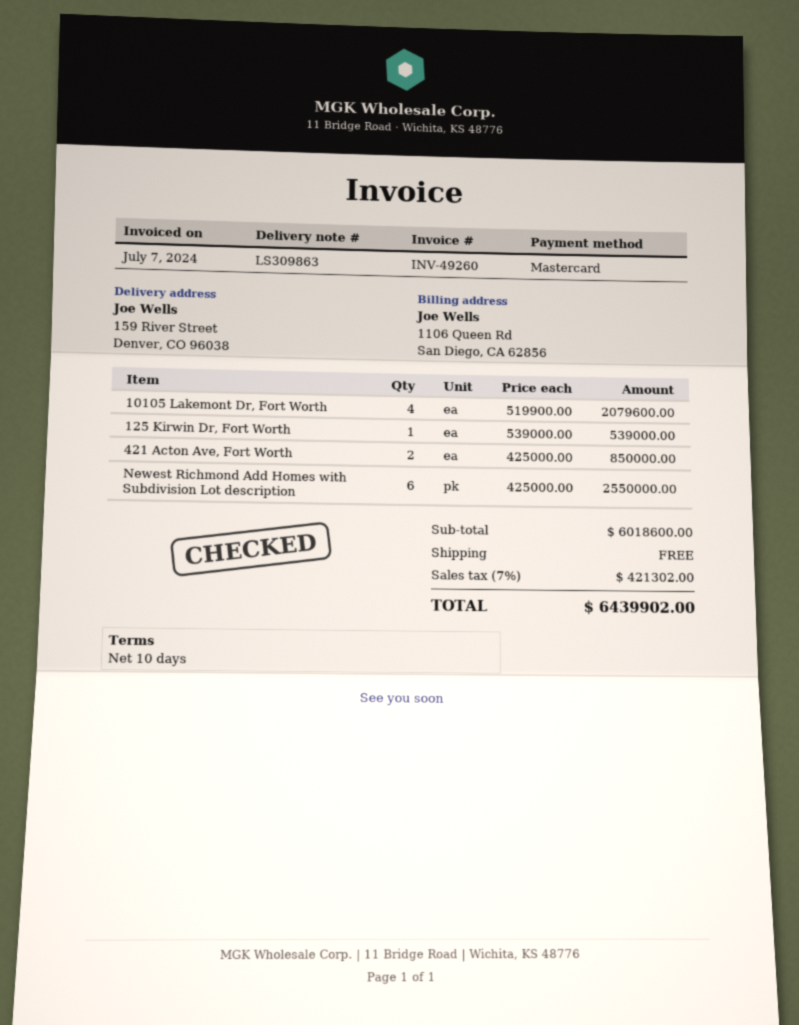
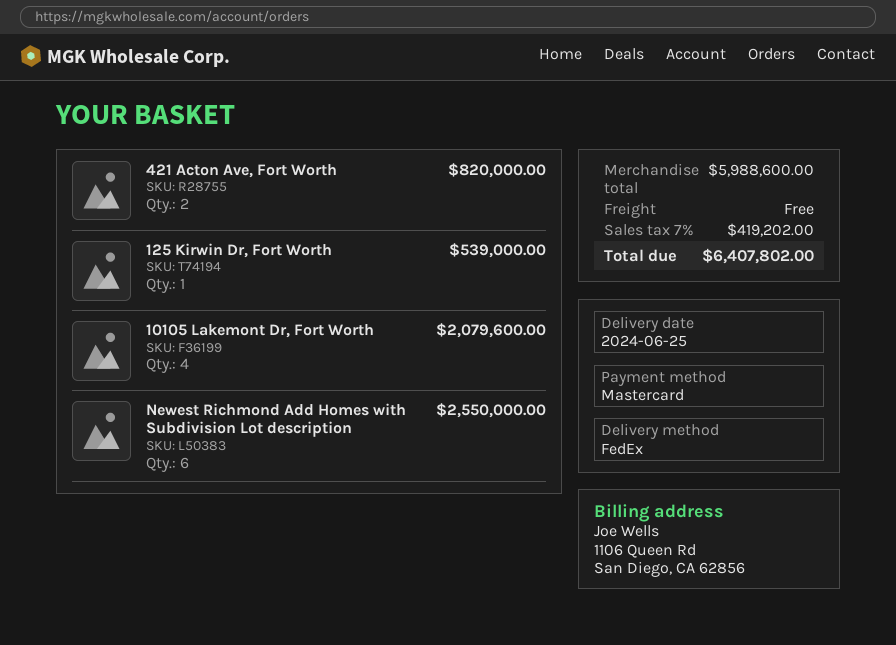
421 Acton Ave, Fort Worth: 2 for 850000.00 -> 2 for 820000.00
subtotal: 6018600.00 -> 5988600.00
tax: 7% = 421302.00 -> 7% = 419202.00
total: 6439902.00 -> 6407802.00

